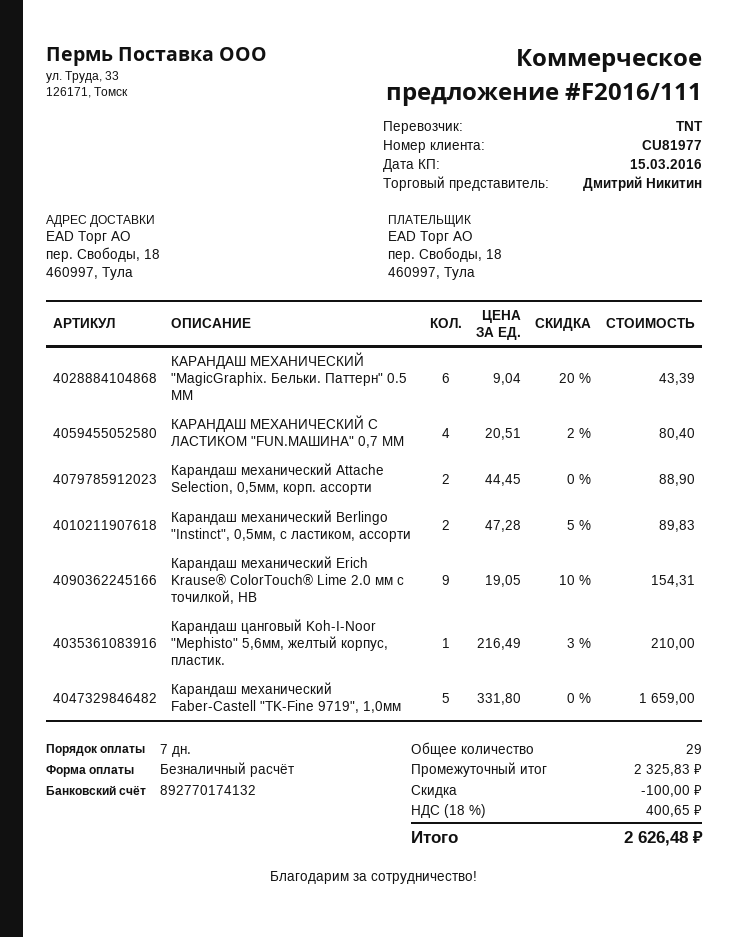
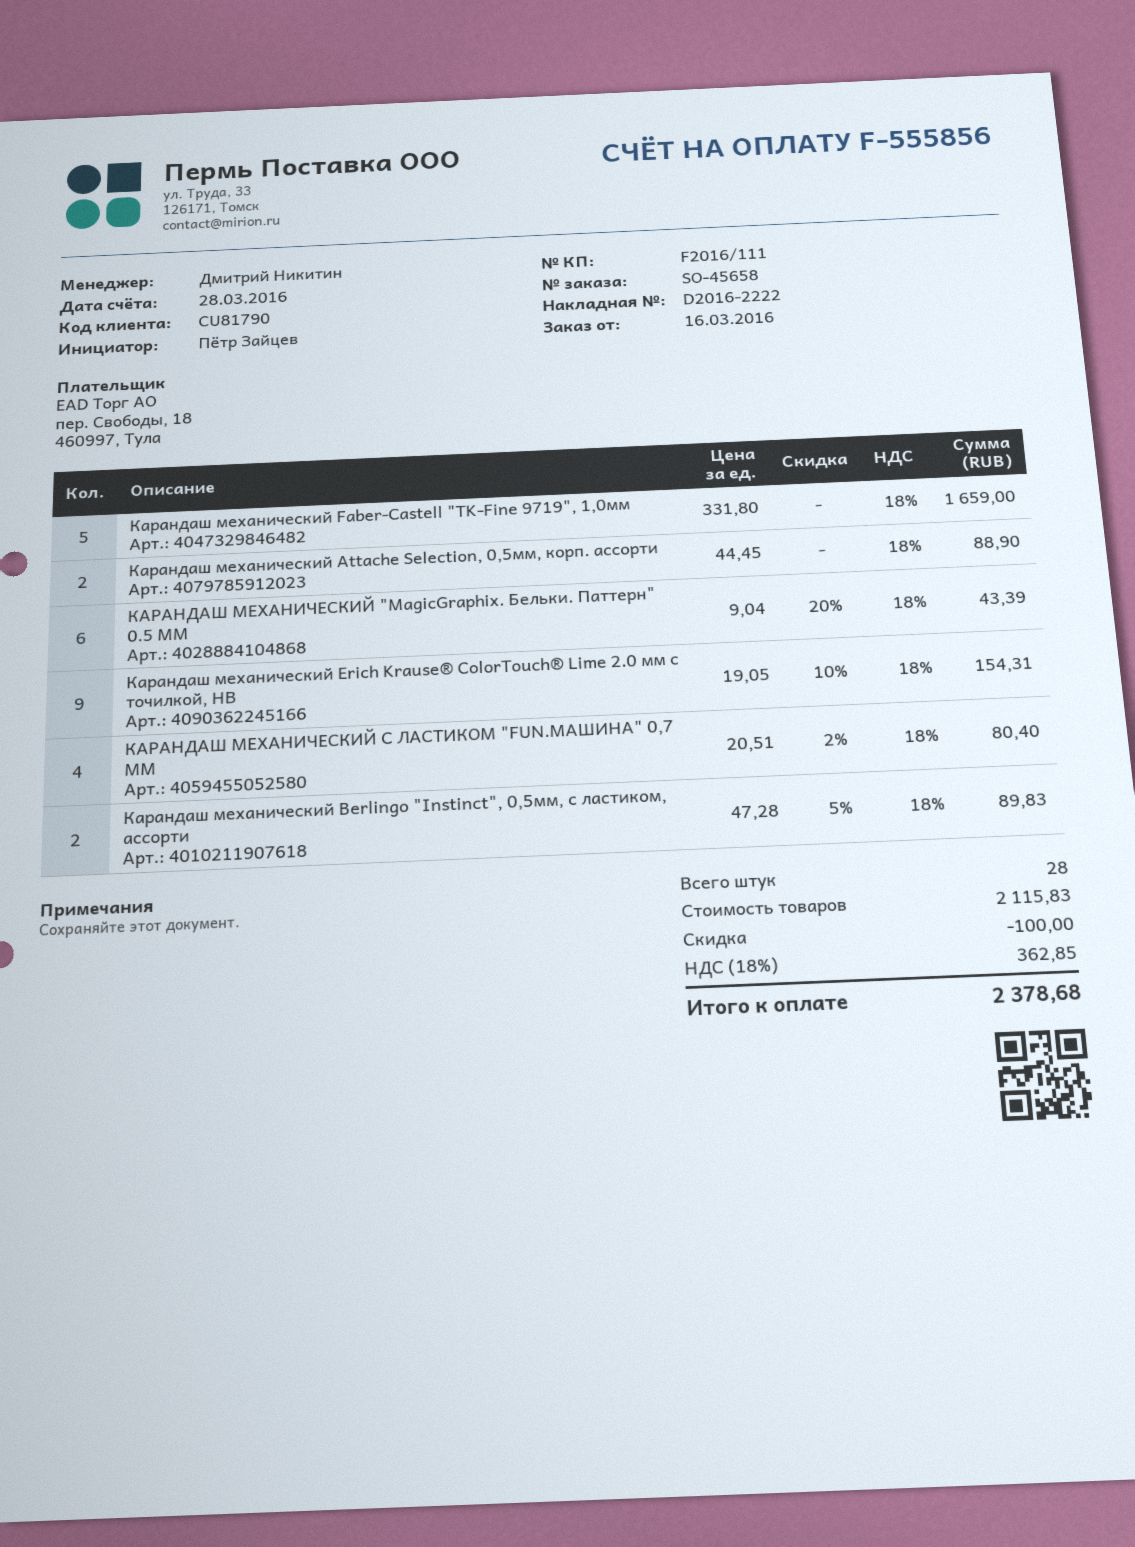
customer number: CU81977 -> CU81790
Карандаш цанговый Koh-I-Noor "Mephisto" 5,6мм, желтый корпус, пластик.: 1 x 216.49 - 3% = 210.00 -> none
total quantity: 29 -> 28
subtotal: 2325.83 -> 2115.83
tax: 18% = 400.65 -> 18% = 362.85
total: 2626.48 -> 2378.68

